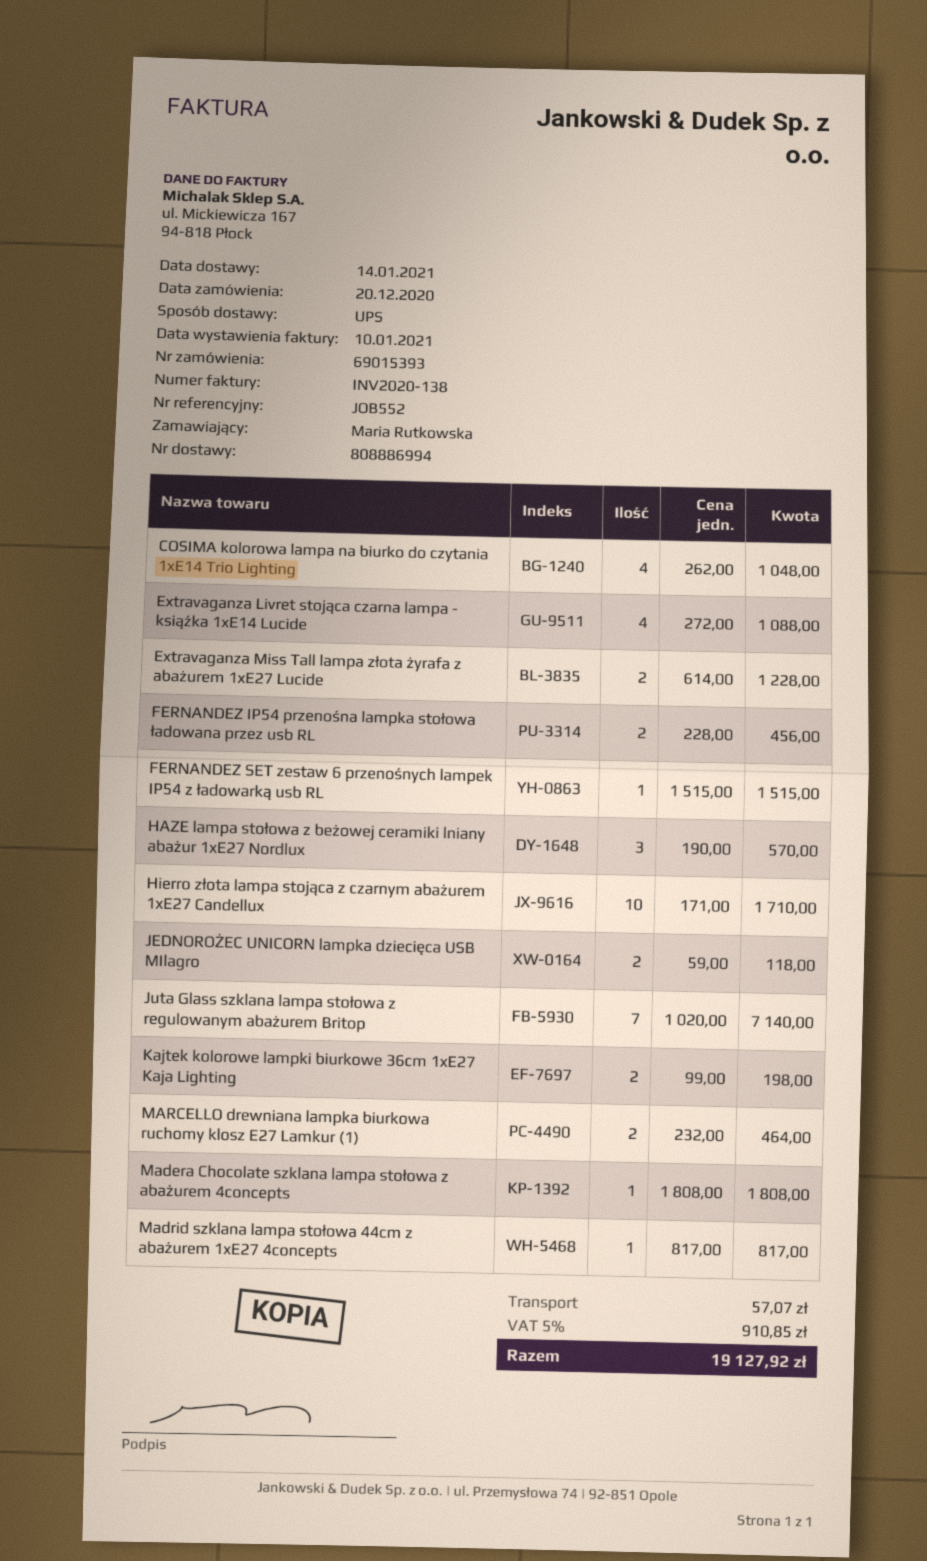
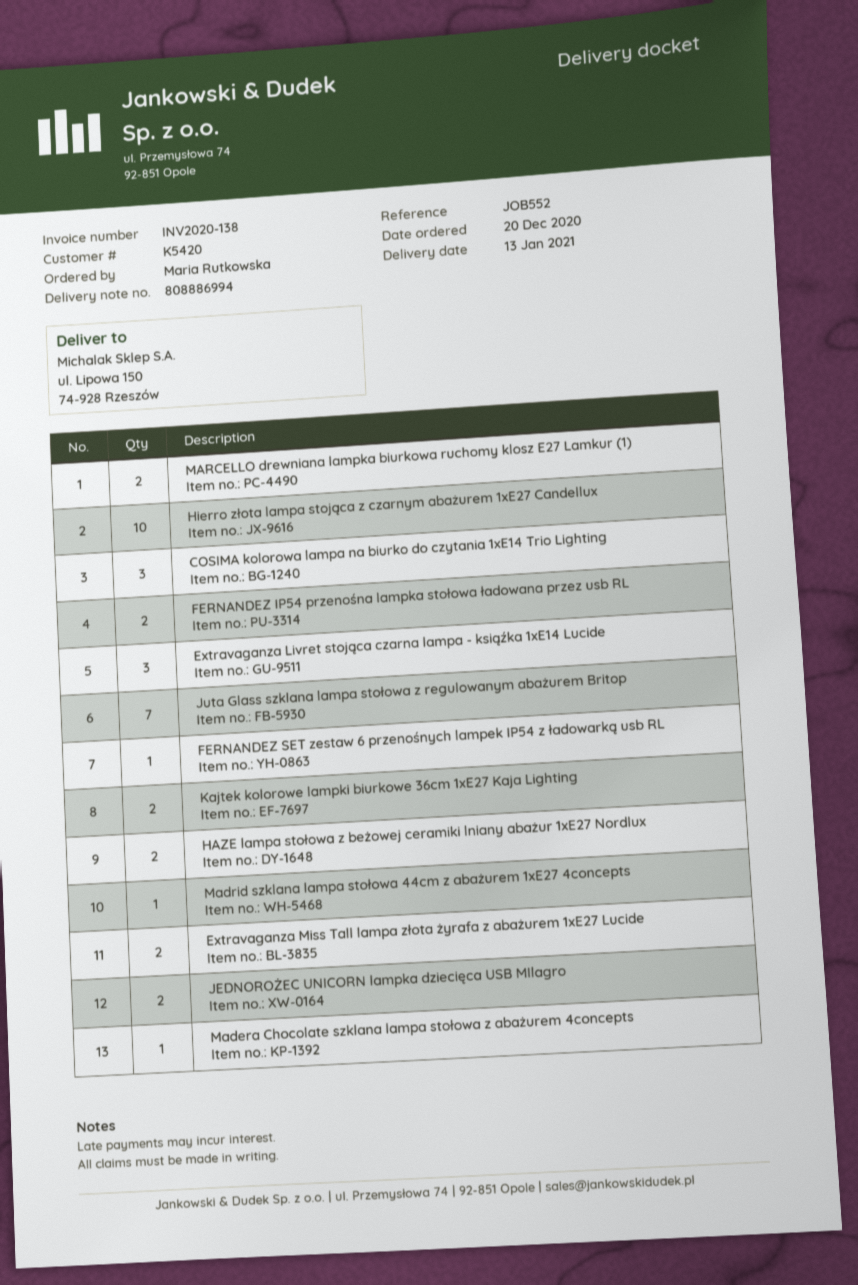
delivery date: 2021-01-14 -> 2021-01-13
COSIMA kolorowa lampa na biurko do czytania 1xE14 Trio Lighting: 4 -> 3
Extravaganza Livret stojąca czarna lampa - ksiąźka 1xE14 Lucide: 4 -> 3
HAZE lampa stołowa z beżowej ceramiki lniany abażur 1xE27 Nordlux: 3 -> 2

